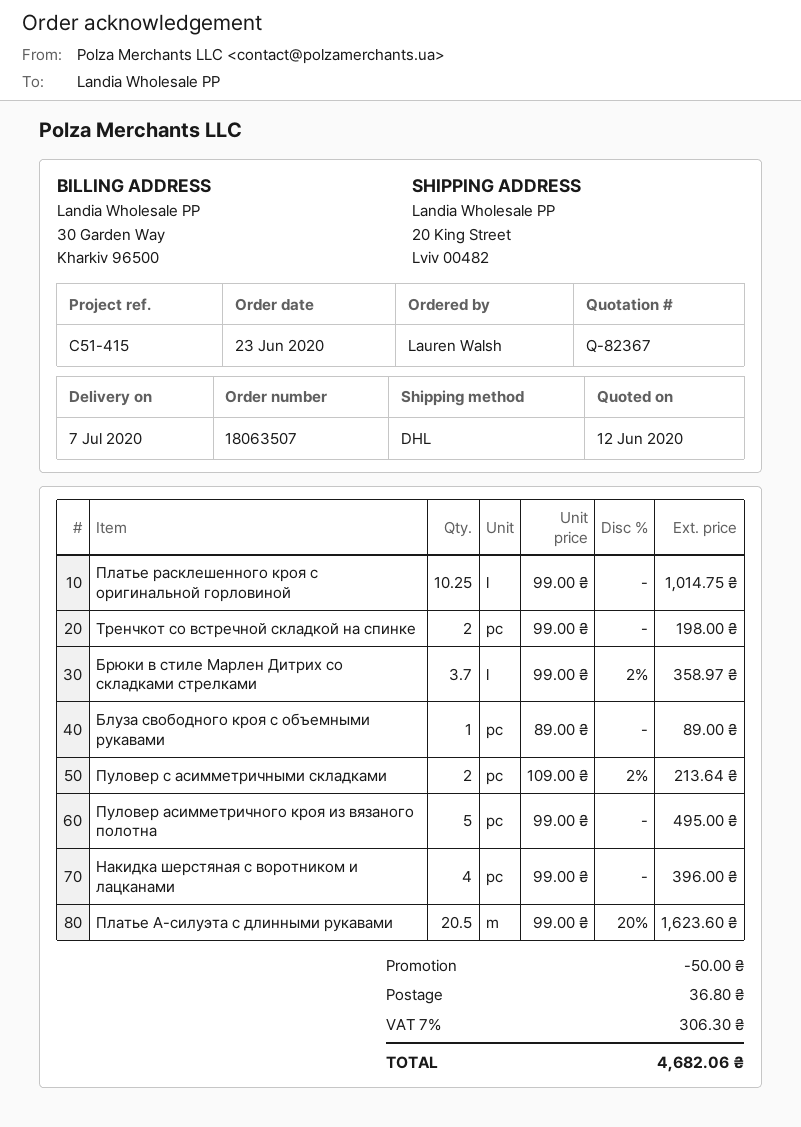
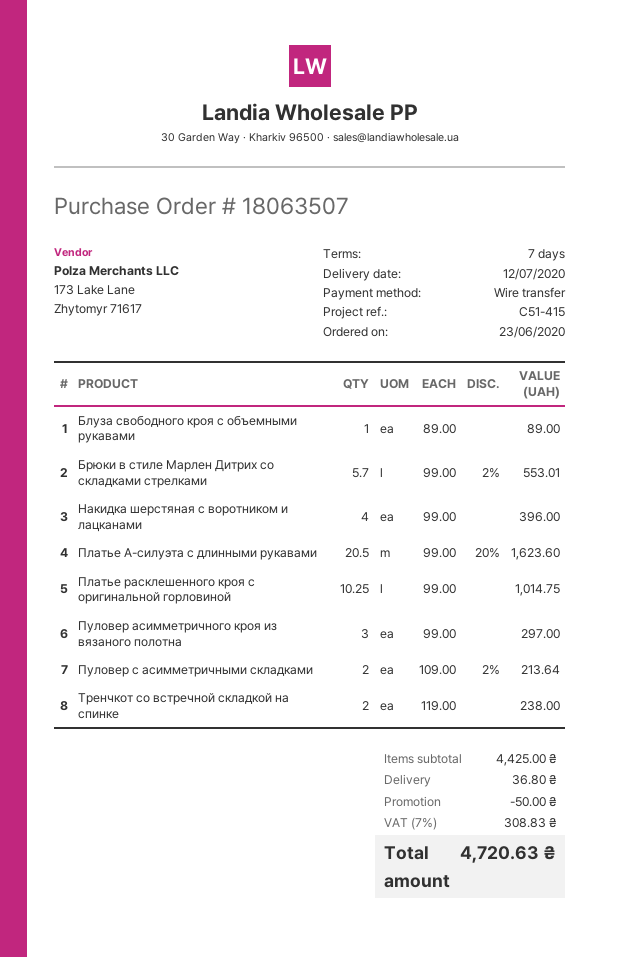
delivery date: 2020-07-07 -> 2020-07-12
Тренчкот со встречной складкой на спинке: 2 x 99.00 = 198.00 -> 2 x 119.00 = 238.00
Брюки в стиле Марлен Дитрих со складками стрелками: 3.7 x 99.00 - 2% = 358.97 -> 5.7 x 99.00 - 2% = 553.01
Пуловер асимметричного кроя из вязаного полотна: 5 x 99.00 = 495.00 -> 3 x 99.00 = 297.00
tax: 7% = 306.30 -> 7% = 308.83
total: 4682.06 -> 4720.63

